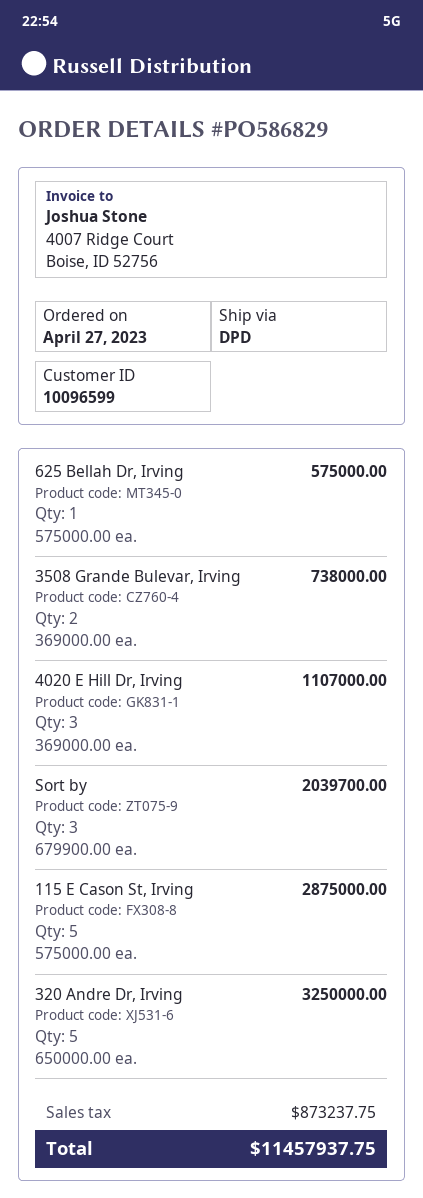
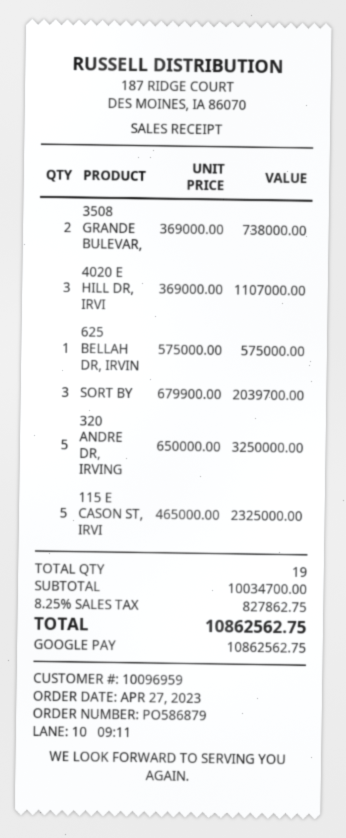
order number: PO586829 -> PO586879
customer number: 10096599 -> 10096959
115 E Cason St, Irving: 5 x 575000.00 = 2875000.00 -> 5 x 465000.00 = 2325000.00
tax: 873237.75 -> 827862.75
total: 11457937.75 -> 10862562.75

